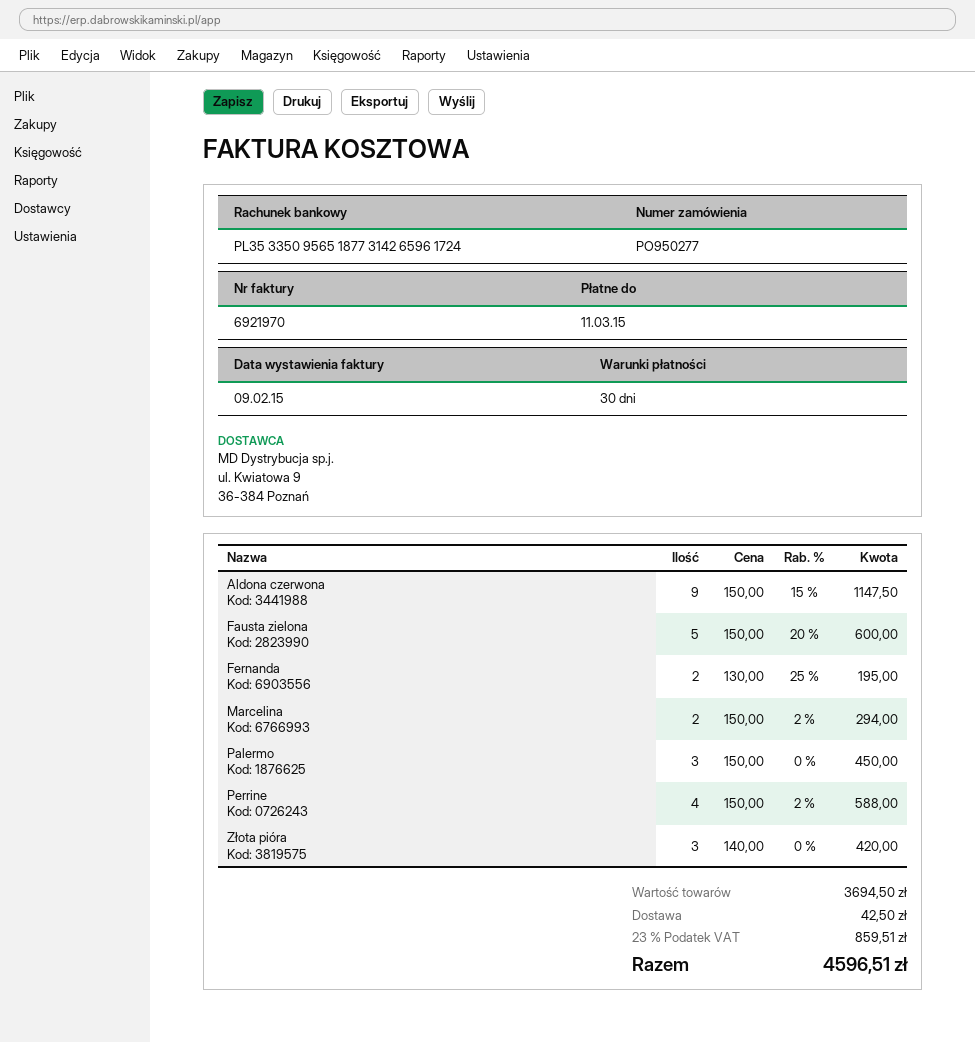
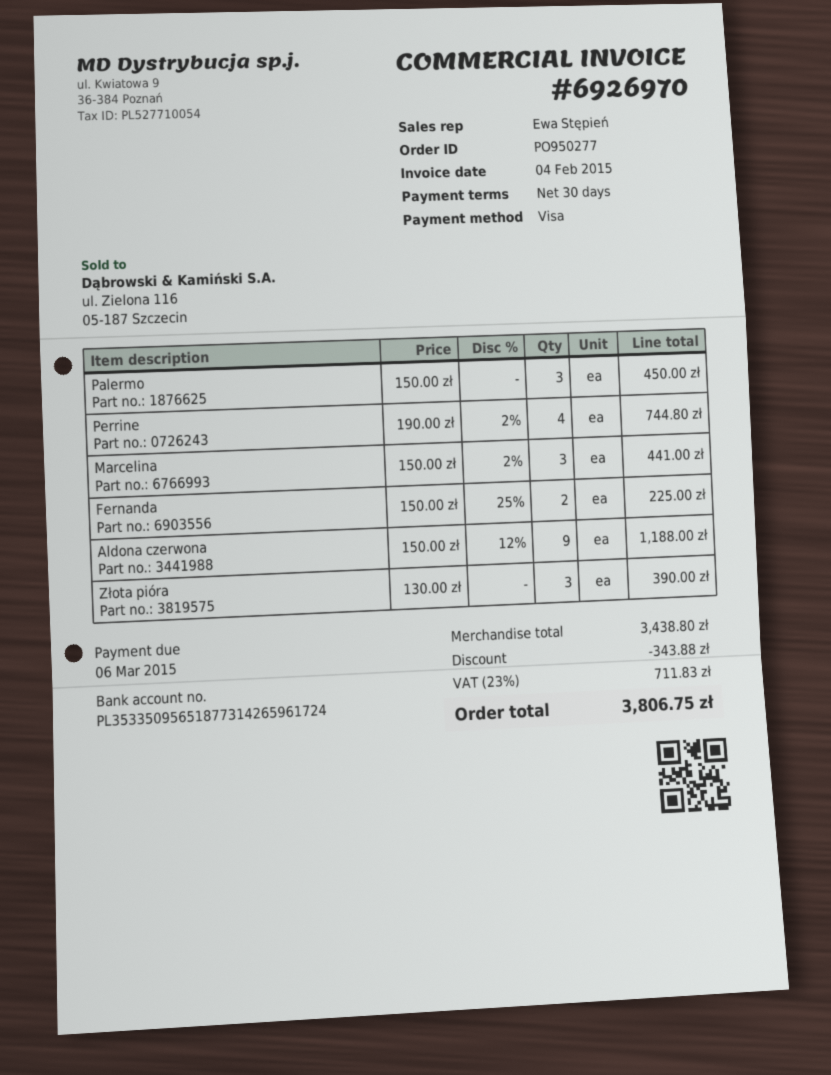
invoice number: 6921970 -> 6926970
invoice date: 2015-02-09 -> 2015-02-04
due date: 2015-03-11 -> 2015-03-06
Aldona czerwona: 9 x 150.00 - 15% = 1147.50 -> 9 x 150.00 - 12% = 1188.00
Fausta zielona: 5 x 150.00 - 20% = 600.00 -> none
Fernanda: 2 x 130.00 - 25% = 195.00 -> 2 x 150.00 - 25% = 225.00
Marcelina: 2 x 150.00 - 2% = 294.00 -> 3 x 150.00 - 2% = 441.00
Perrine: 4 x 150.00 - 2% = 588.00 -> 4 x 190.00 - 2% = 744.80
Złota pióra: 3 x 140.00 = 420.00 -> 3 x 130.00 = 390.00
subtotal: 3694.50 -> 3438.80
discount: none -> 343.88
shipping: 42.50 -> none
tax: 23% = 859.51 -> 23% = 711.83
total: 4596.51 -> 3806.75

